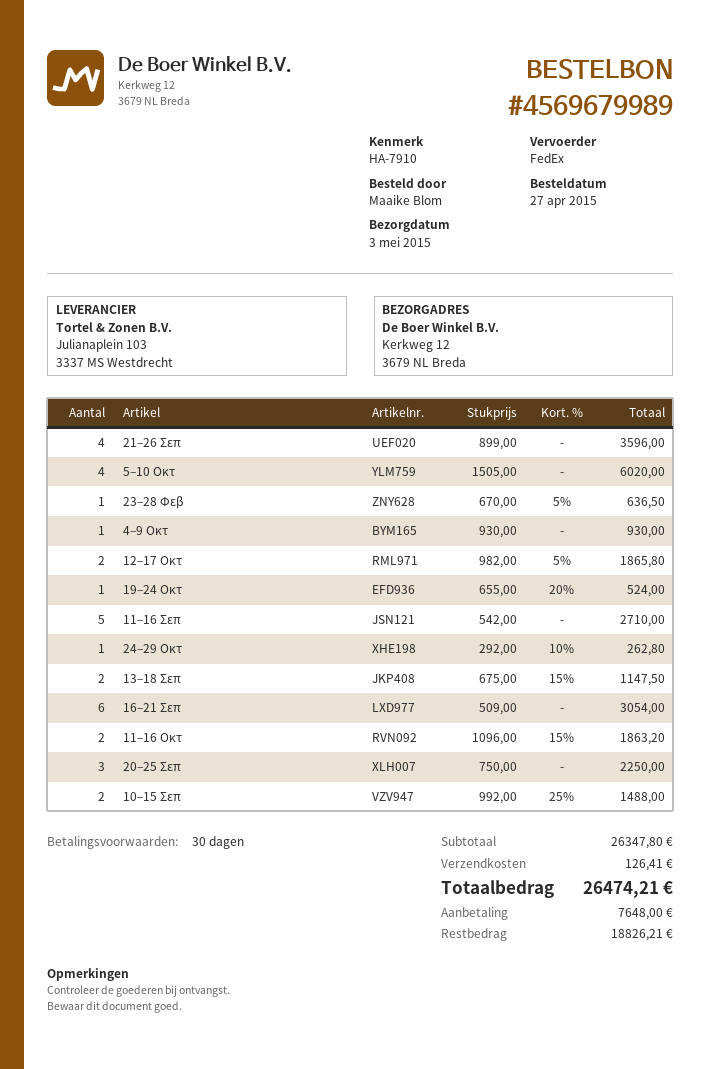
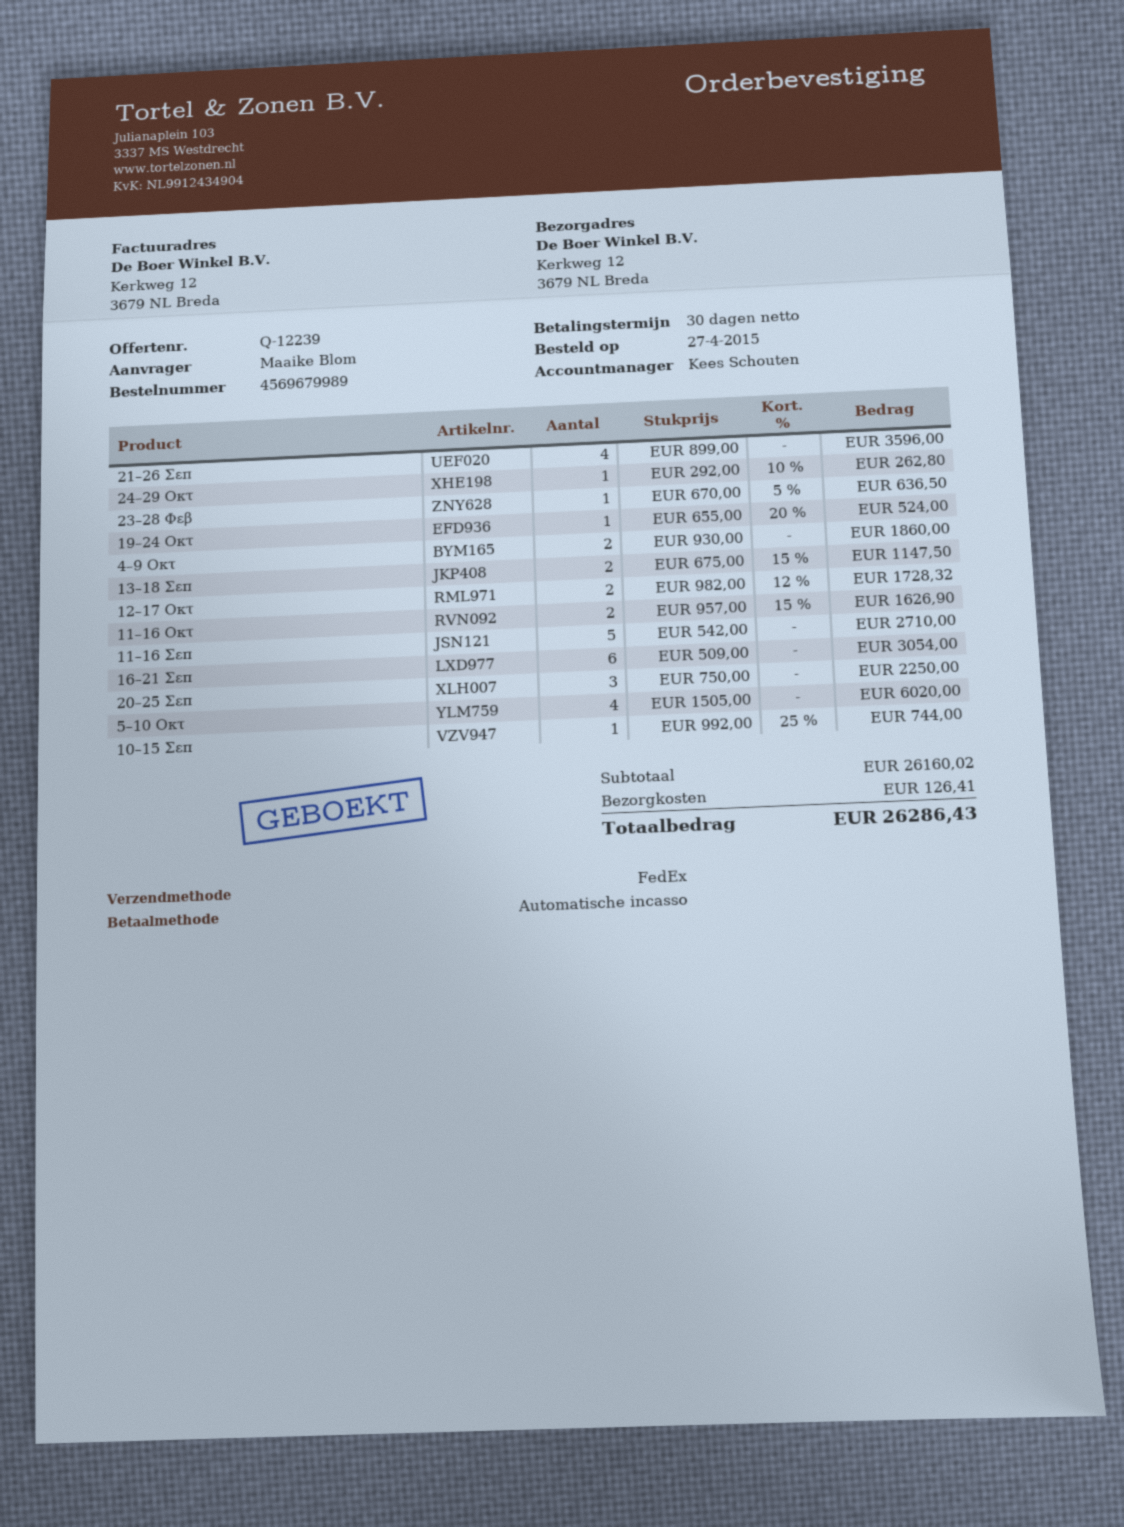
4–9 Οκτ: 1 x 930.00 = 930.00 -> 2 x 930.00 = 1860.00
12–17 Οκτ: 2 x 982.00 - 5% = 1865.80 -> 2 x 982.00 - 12% = 1728.32
11–16 Οκτ: 2 x 1096.00 - 15% = 1863.20 -> 2 x 957.00 - 15% = 1626.90
10–15 Σεπ: 2 x 992.00 - 25% = 1488.00 -> 1 x 992.00 - 25% = 744.00
subtotal: 26347.80 -> 26160.02
total: 26474.21 -> 26286.43

